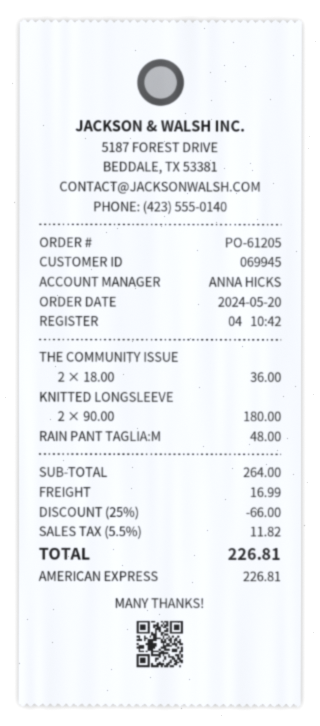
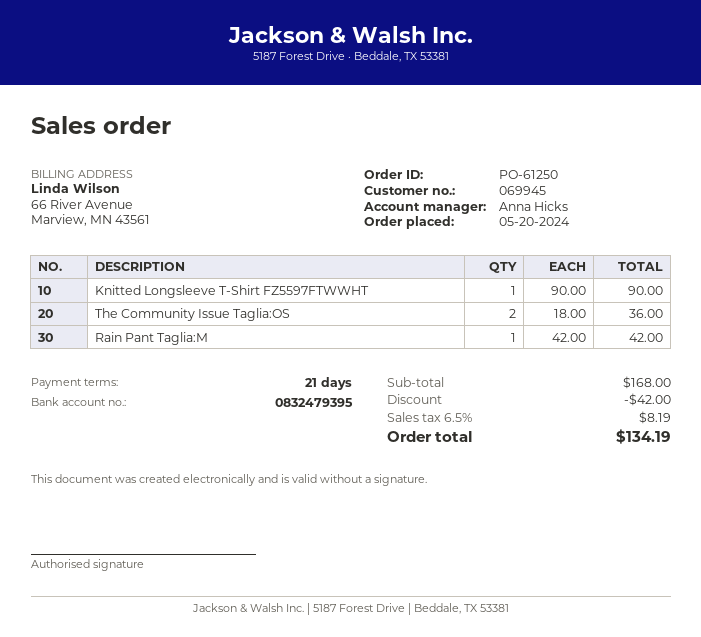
order number: PO-61205 -> PO-61250
KNITTED LONGSLEEVE: 2 x 90.00 = 180.00 -> 1 x 90.00 = 90.00
RAIN PANT TAGLIA:M: 1 x 48.00 = 48.00 -> 1 x 42.00 = 42.00
subtotal: 264.00 -> 168.00
discount: 66.00 -> 42.00
shipping: 16.99 -> none
tax: 5.5% = 11.82 -> 6.5% = 8.19
total: 226.81 -> 134.19

